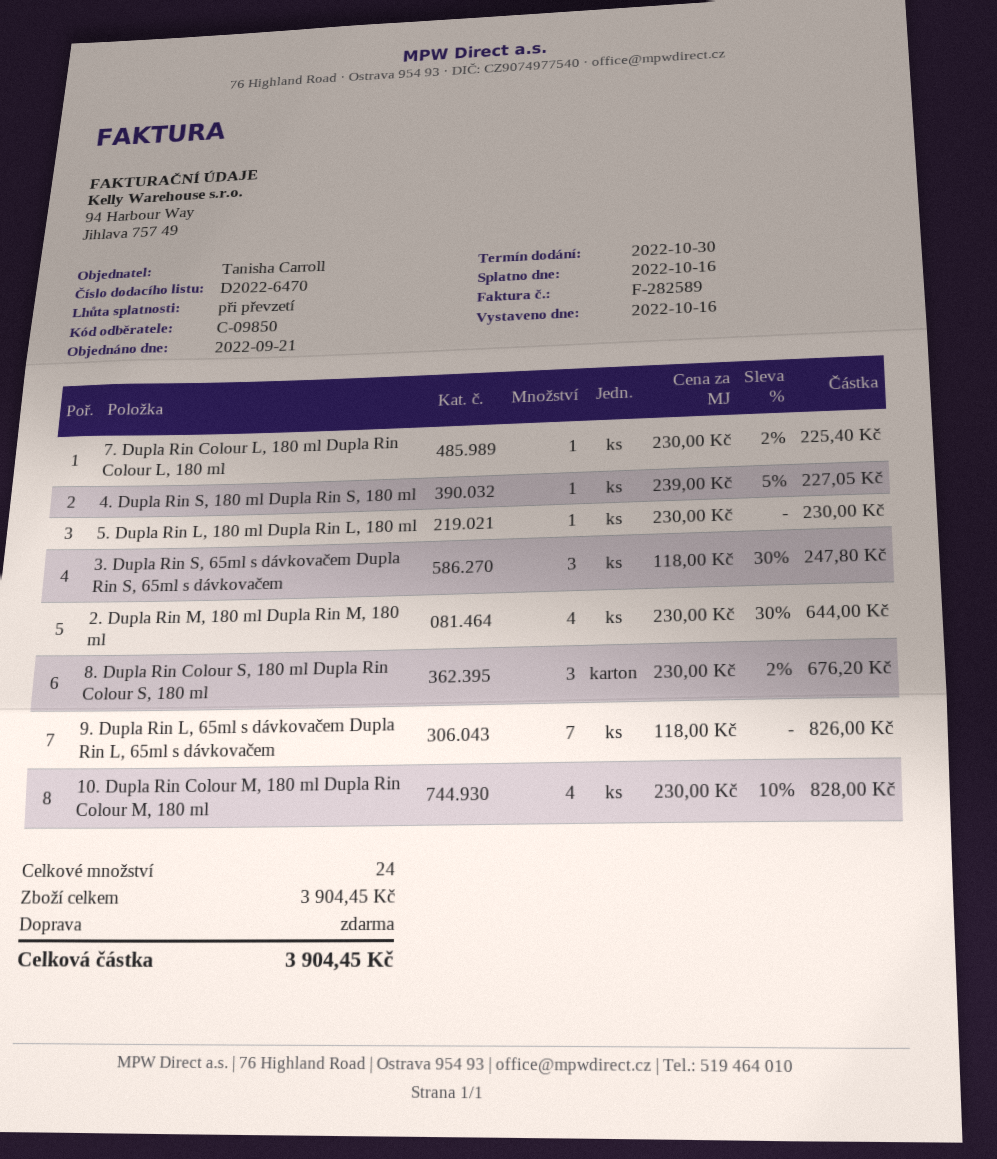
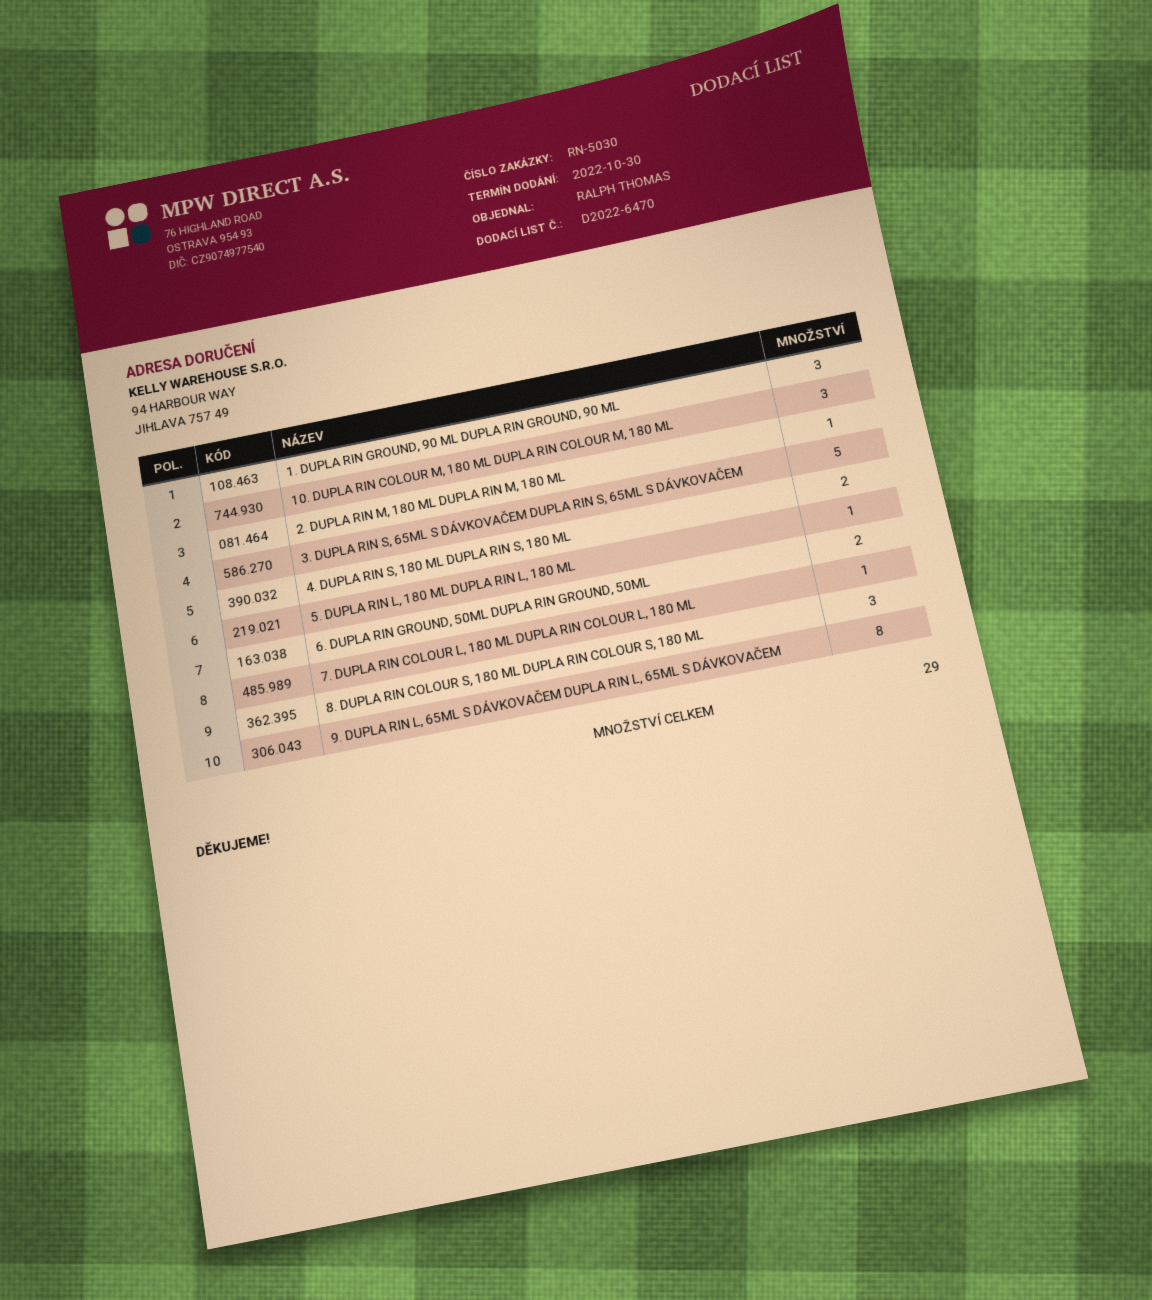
ordered by: Tanisha Carroll -> RALPH THOMAS
4. Dupla Rin S, 180 ml Dupla Rin S, 180 ml: 1 -> 2
3. Dupla Rin S, 65ml s dávkovačem Dupla Rin S, 65ml s dávkovačem: 3 -> 5
2. Dupla Rin M, 180 ml Dupla Rin M, 180 ml: 4 -> 1
9. Dupla Rin L, 65ml s dávkovačem Dupla Rin L, 65ml s dávkovačem: 7 -> 8
10. Dupla Rin Colour M, 180 ml Dupla Rin Colour M, 180 ml: 4 -> 3
1. DUPLA RIN GROUND, 90 ML DUPLA RIN GROUND, 90 ML: none -> 3
6. DUPLA RIN GROUND, 50ML DUPLA RIN GROUND, 50ML: none -> 2
total quantity: 24 -> 29

